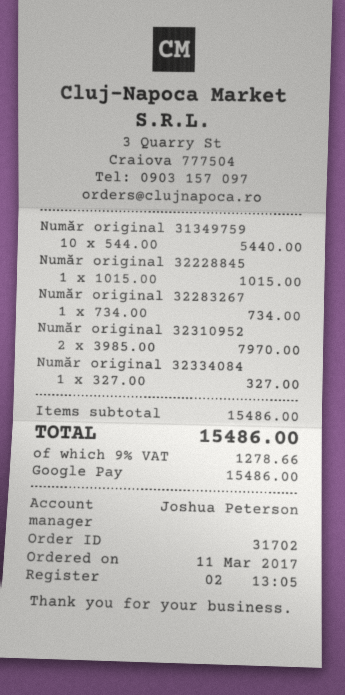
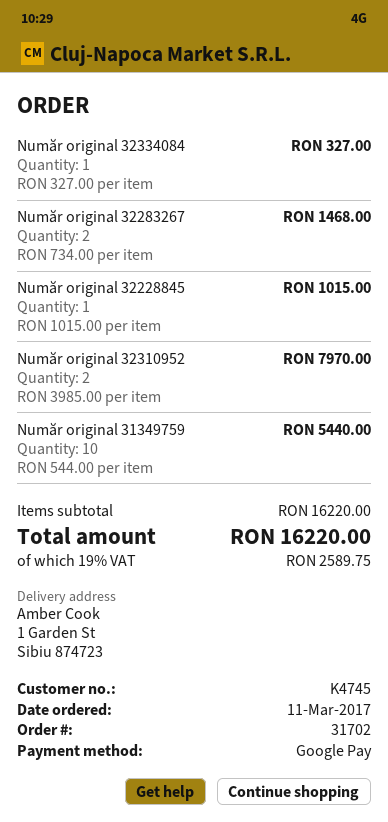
Număr original 32283267: 1 x 734.00 = 734.00 -> 2 x 734.00 = 1468.00
subtotal: 15486.00 -> 16220.00
tax: 9% = 1278.66 -> 19% = 2589.75
total: 15486.00 -> 16220.00

